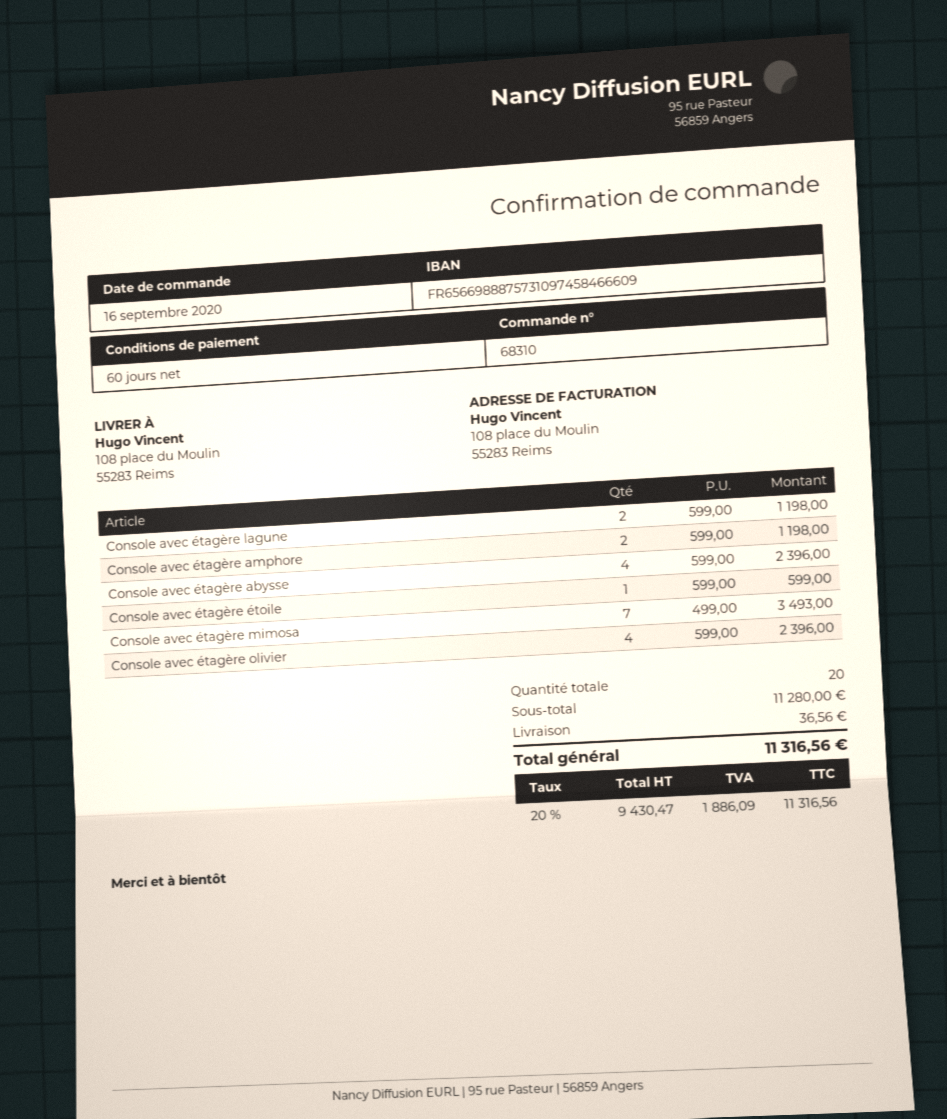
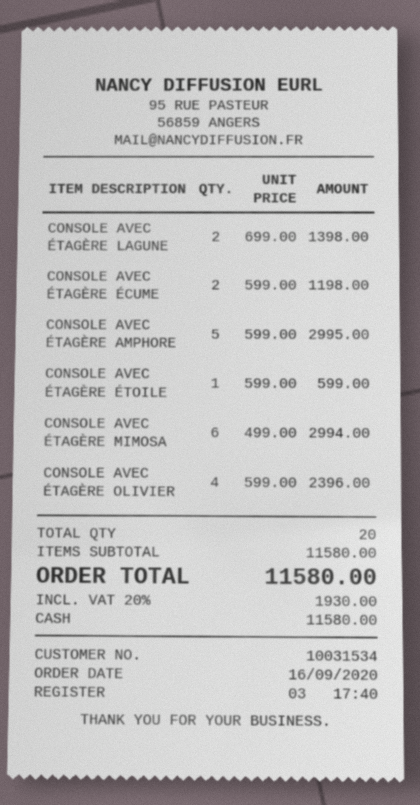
Console avec étagère lagune: 2 x 599.00 = 1198.00 -> 2 x 699.00 = 1398.00
Console avec étagère amphore: 2 x 599.00 = 1198.00 -> 5 x 599.00 = 2995.00
Console avec étagère abysse: 4 x 599.00 = 2396.00 -> none
Console avec étagère mimosa: 7 x 499.00 = 3493.00 -> 6 x 499.00 = 2994.00
CONSOLE AVEC ÉTAGÈRE ÉCUME: none -> 2 x 599.00 = 1198.00
subtotal: 11280.00 -> 11580.00
shipping: 36.56 -> none
tax: 20% = 1886.09 -> 20% = 1930.00
total: 11316.56 -> 11580.00

